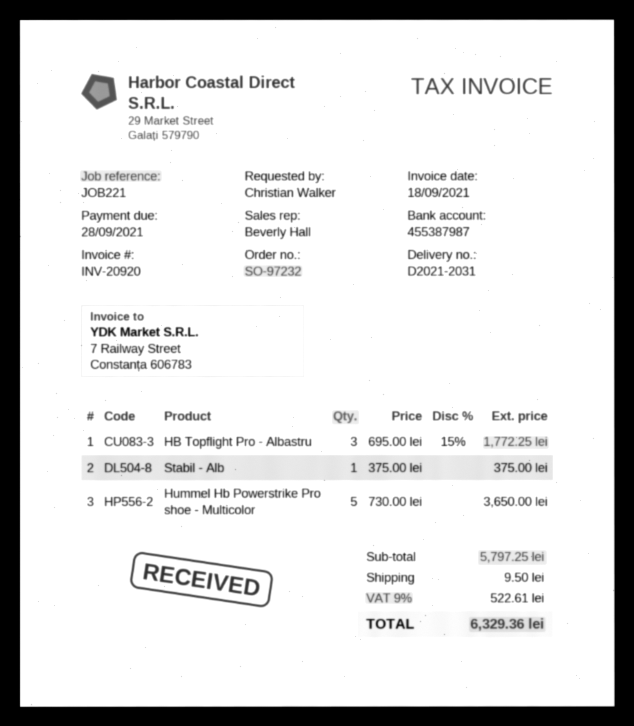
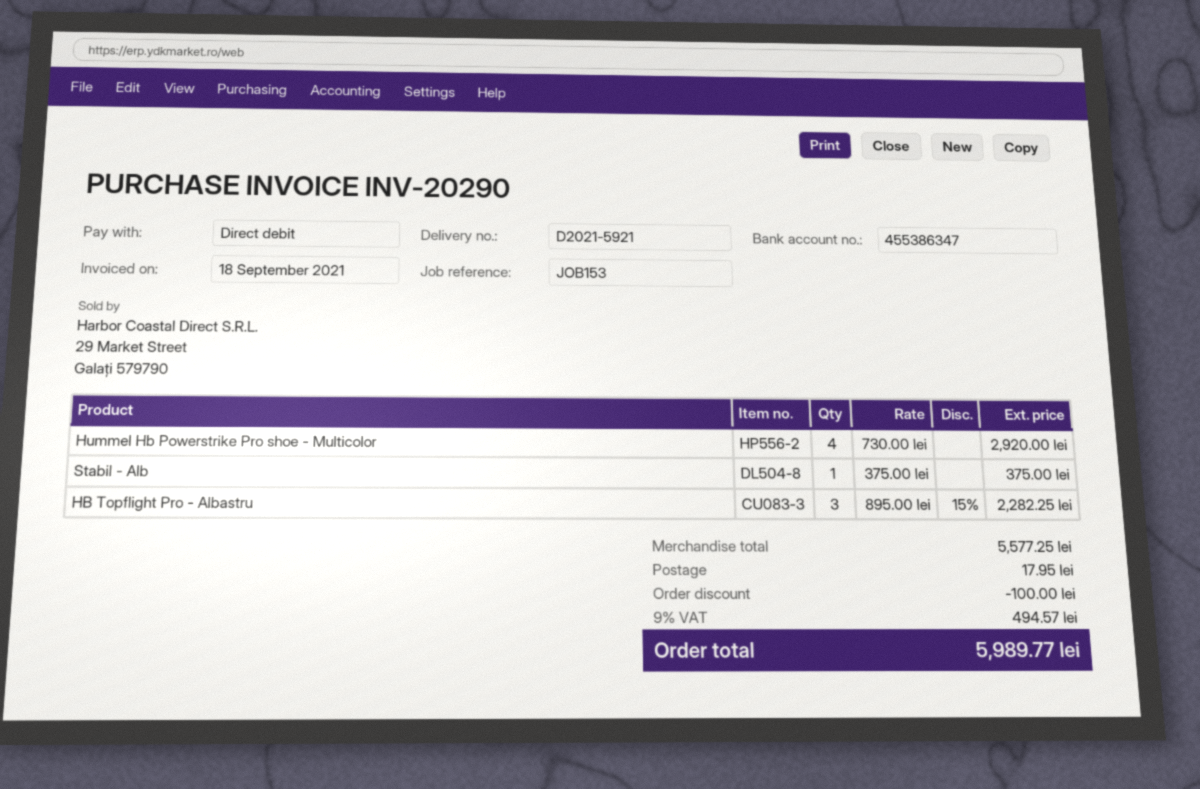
delivery note number: D2021-2031 -> D2021-5921
invoice number: INV-20920 -> INV-20290
reference: JOB221 -> JOB153
bank account: 455387987 -> 455386347
HB Topflight Pro - Albastru: 3 x 695.00 - 15% = 1772.25 -> 3 x 895.00 - 15% = 2282.25
Hummel Hb Powerstrike Pro shoe - Multicolor: 5 x 730.00 = 3650.00 -> 4 x 730.00 = 2920.00
subtotal: 5797.25 -> 5577.25
discount: none -> 100.00
shipping: 9.50 -> 17.95
tax: 9% = 522.61 -> 9% = 494.57
total: 6329.36 -> 5989.77

